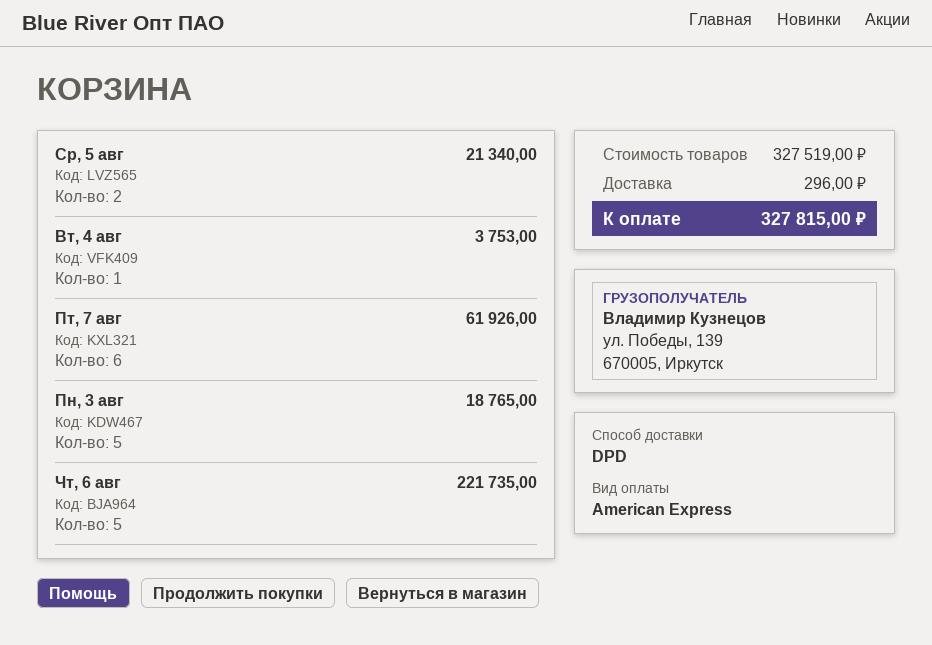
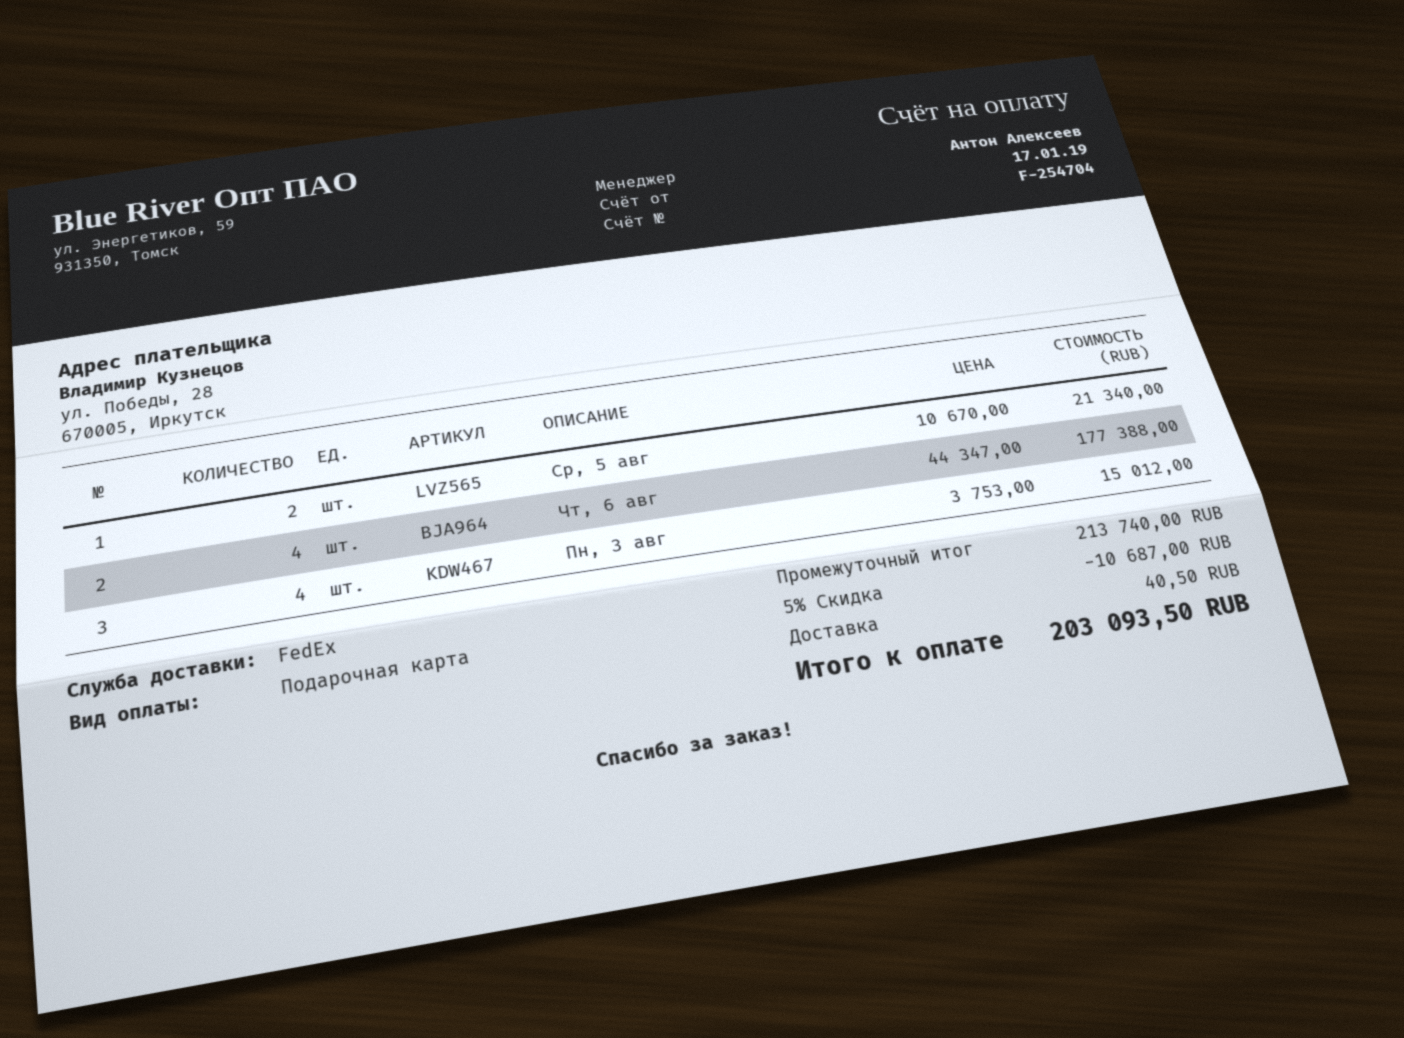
payment method: American Express -> gift card
shipping method: DPD -> FedEx
Вт, 4 авг: 1 for 3753.00 -> none
Пт, 7 авг: 6 for 61926.00 -> none
Пн, 3 авг: 5 for 18765.00 -> 4 for 15012.00
Чт, 6 авг: 5 for 221735.00 -> 4 for 177388.00
subtotal: 327519.00 -> 213740.00
discount: none -> 5% = 10687.00
shipping: 296.00 -> 40.50
total: 327815.00 -> 203093.50

